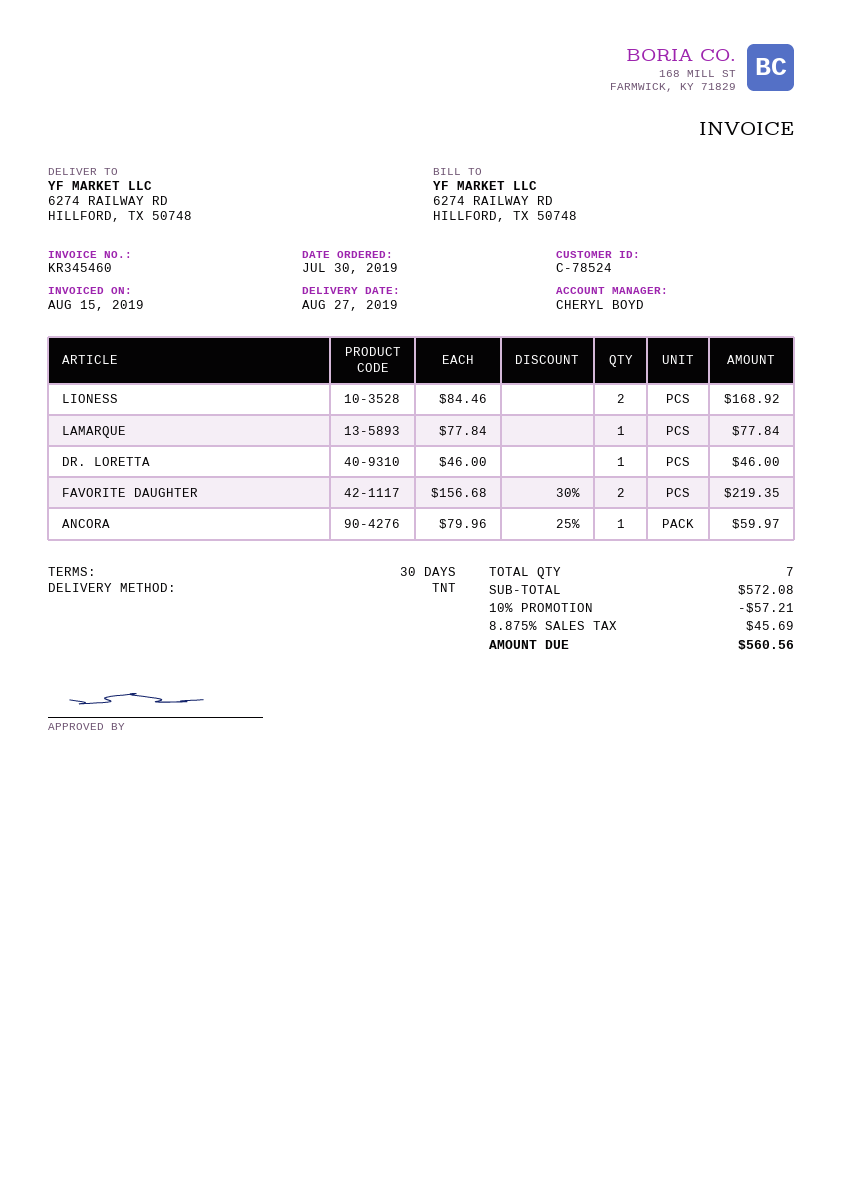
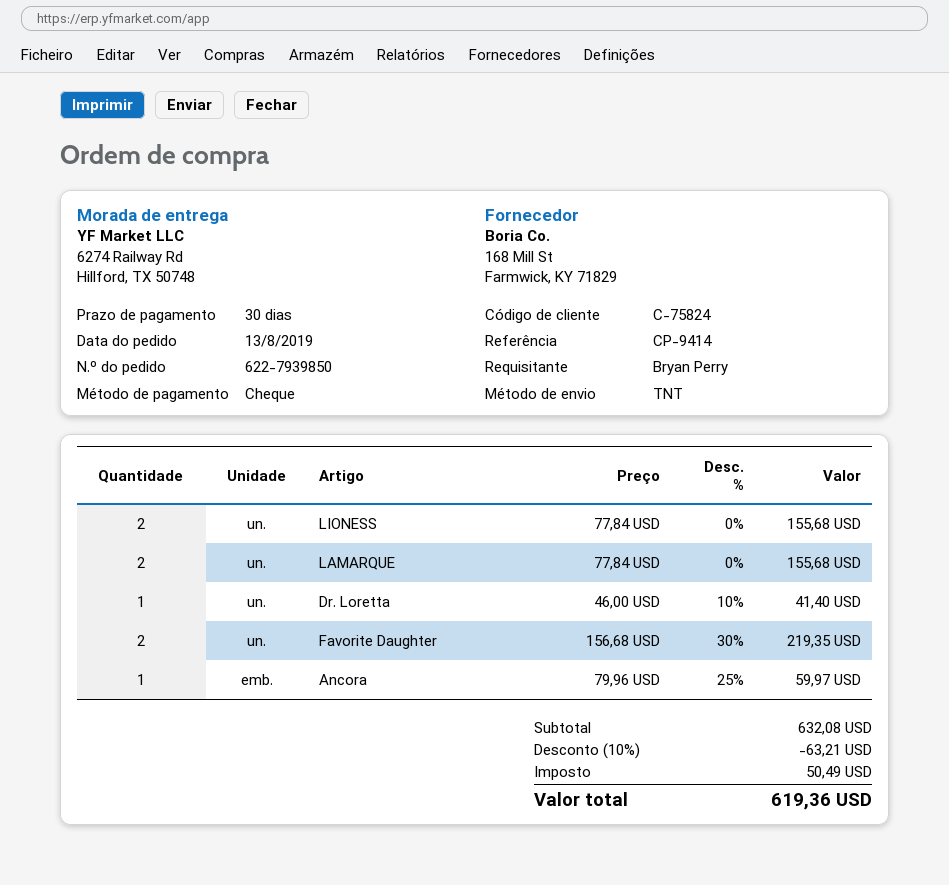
order date: 2019-07-30 -> 2019-08-13
customer number: C-78524 -> C-75824
LIONESS: 2 x 84.46 = 168.92 -> 2 x 77.84 = 155.68
LAMARQUE: 1 x 77.84 = 77.84 -> 2 x 77.84 = 155.68
DR. LORETTA: 1 x 46.00 = 46.00 -> 1 x 46.00 - 10% = 41.40
subtotal: 572.08 -> 632.08
discount: 10% = 57.21 -> 10% = 63.21
tax: 45.69 -> 50.49
total: 560.56 -> 619.36

